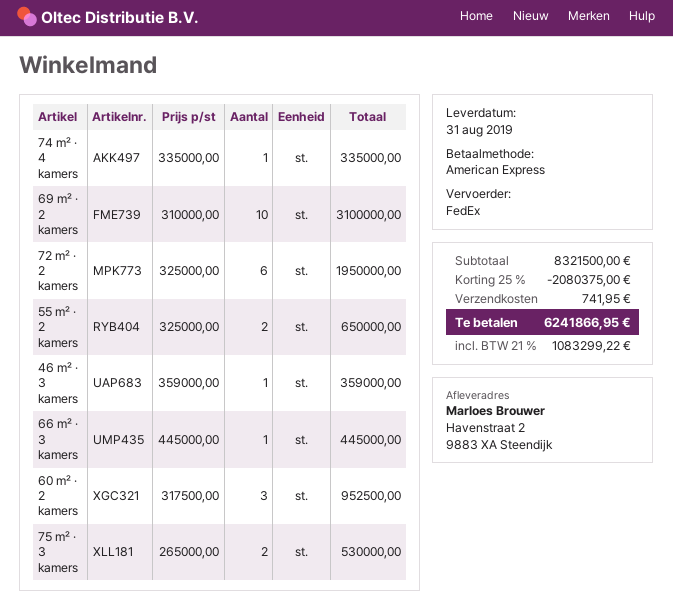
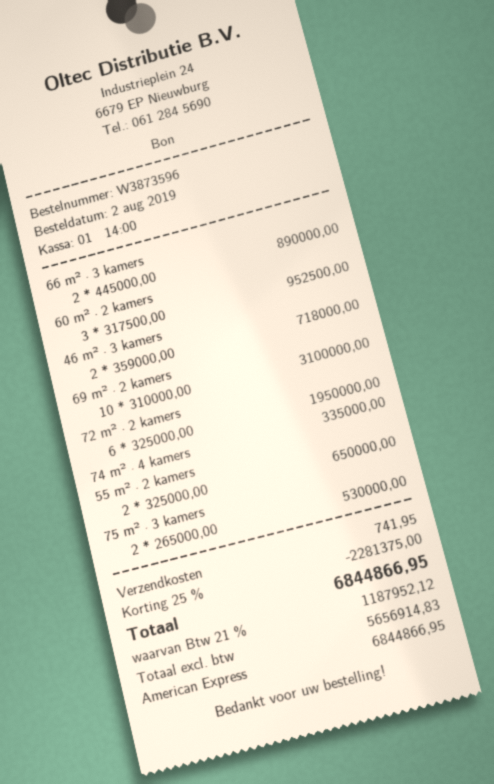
46 m² · 3 kamers: 1 x 359000.00 = 359000.00 -> 2 x 359000.00 = 718000.00
66 m² · 3 kamers: 1 x 445000.00 = 445000.00 -> 2 x 445000.00 = 890000.00
discount: 25% = 2080375.00 -> 25% = 2281375.00
tax: 21% = 1083299.22 -> 21% = 1187952.12
total: 6241866.95 -> 6844866.95

